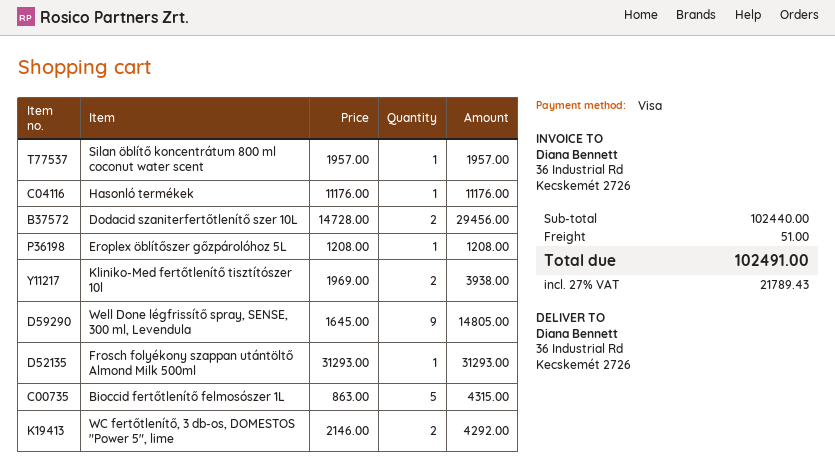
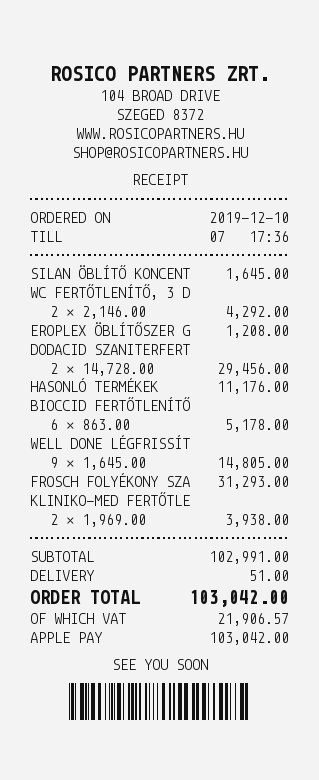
payment method: Visa -> Apple Pay
Silan öblítő koncentrátum 800 ml coconut water scent: 1 x 1957.00 = 1957.00 -> 1 x 1645.00 = 1645.00
Bioccid fertőtlenítő felmosószer 1L: 5 x 863.00 = 4315.00 -> 6 x 863.00 = 5178.00
subtotal: 102440.00 -> 102991.00
tax: 21789.43 -> 21906.57
total: 102491.00 -> 103042.00

